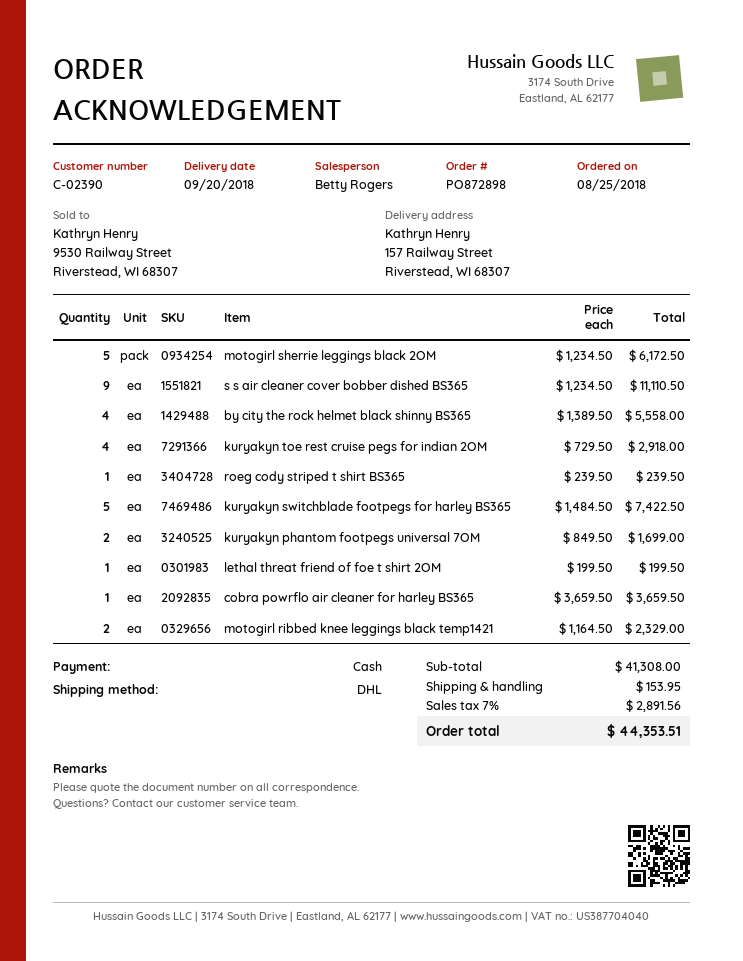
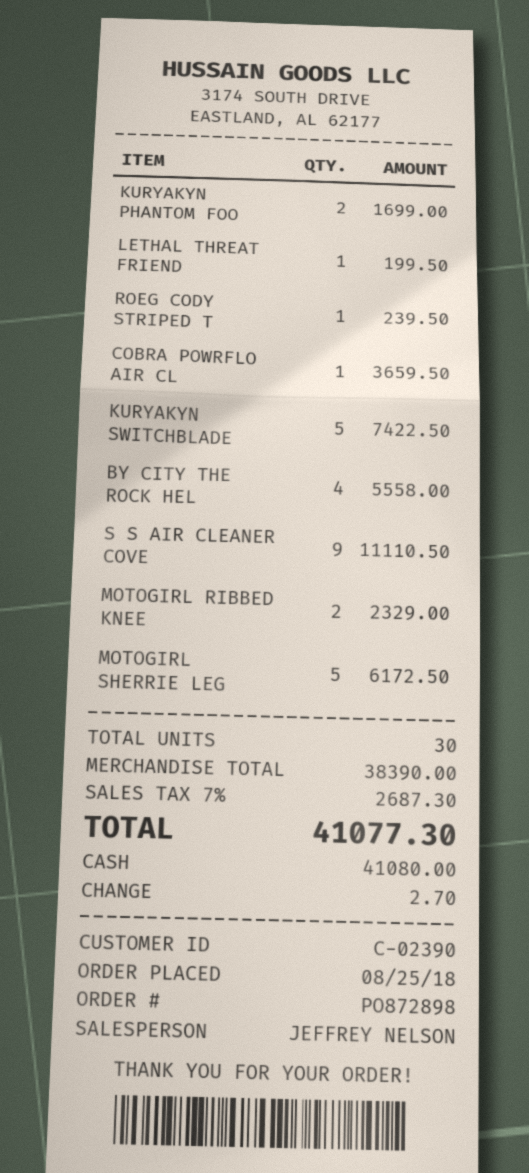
sales rep: Betty Rogers -> JEFFREY NELSON
kuryakyn toe rest cruise pegs for indian 2OM: 4 for 2918.00 -> none
subtotal: 41308.00 -> 38390.00
shipping: 153.95 -> none
tax: 7% = 2891.56 -> 7% = 2687.30
total: 44353.51 -> 41077.30

